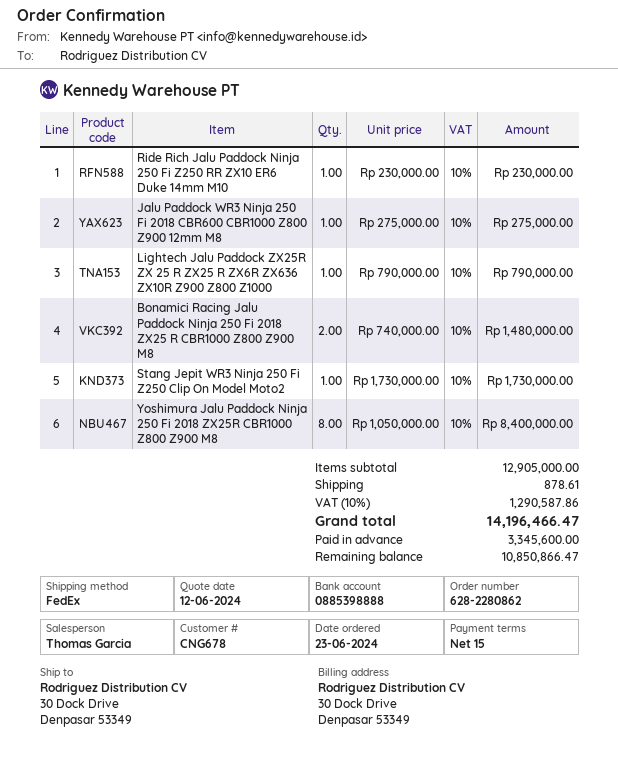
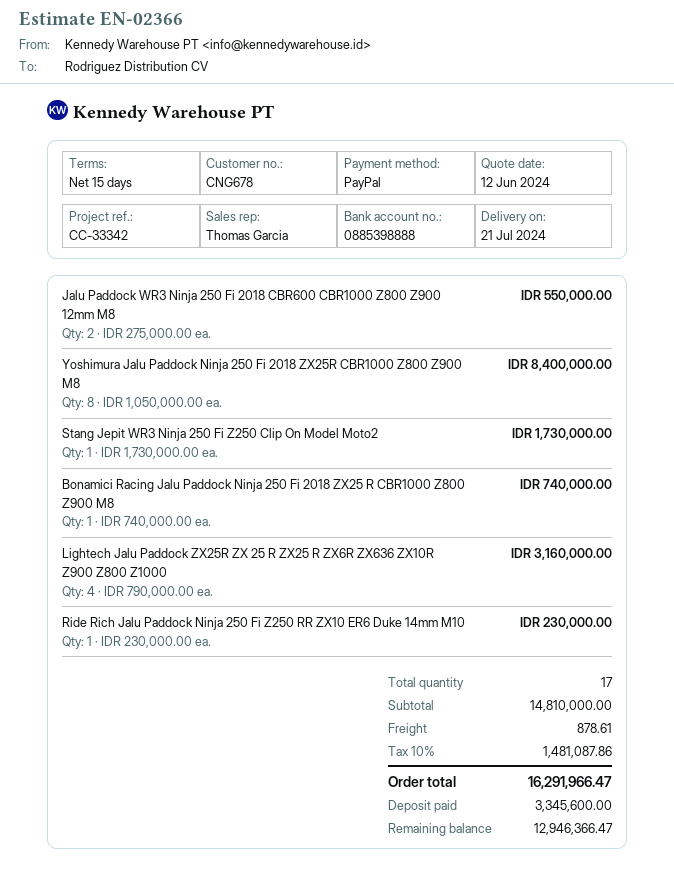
Jalu Paddock WR3 Ninja 250 Fi 2018 CBR600 CBR1000 Z800 Z900 12mm M8: 1 x 275000.00 = 275000.00 -> 2 x 275000.00 = 550000.00
Lightech Jalu Paddock ZX25R ZX 25 R ZX25 R ZX6R ZX636 ZX10R Z900 Z800 Z1000: 1 x 790000.00 = 790000.00 -> 4 x 790000.00 = 3160000.00
Bonamici Racing Jalu Paddock Ninja 250 Fi 2018 ZX25 R CBR1000 Z800 Z900 M8: 2 x 740000.00 = 1480000.00 -> 1 x 740000.00 = 740000.00
subtotal: 12905000.00 -> 14810000.00
tax: 10% = 1290587.86 -> 10% = 1481087.86
total: 14196466.47 -> 16291966.47
balance: 10850866.47 -> 12946366.47

